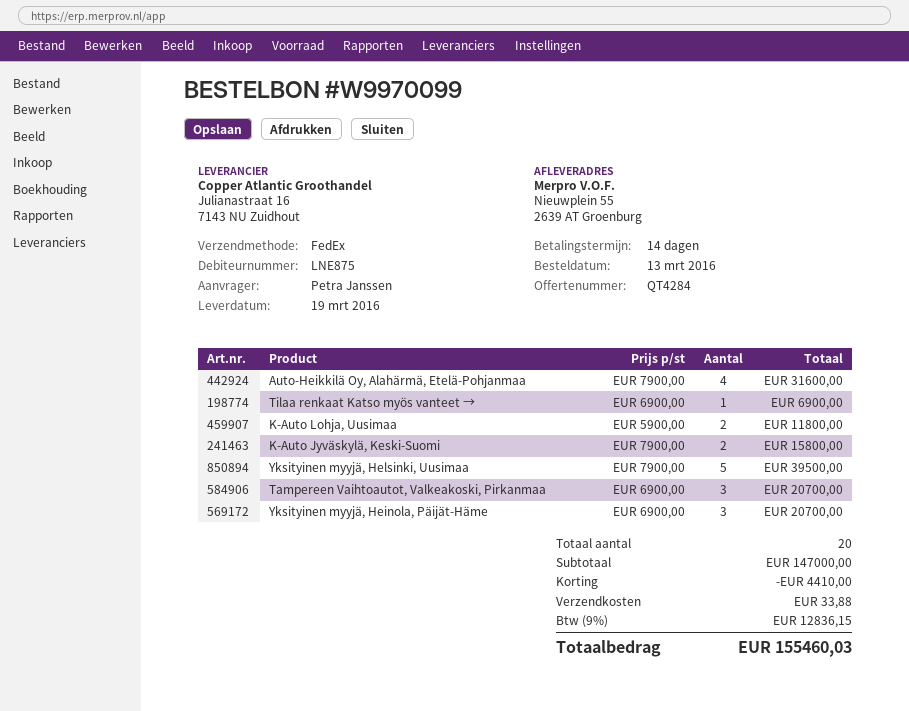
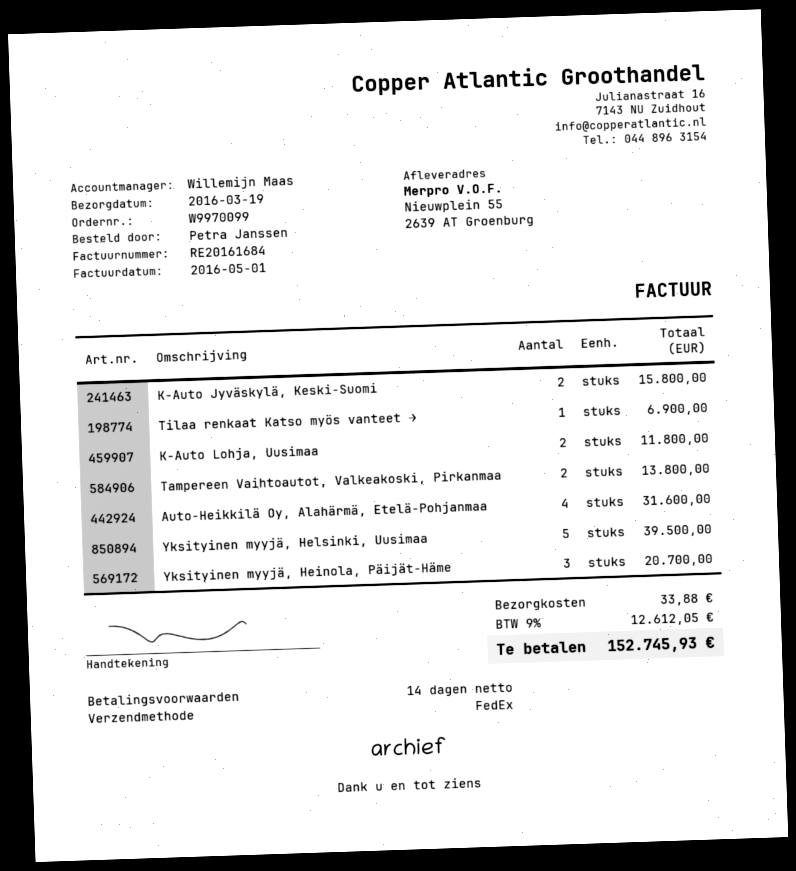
Tampereen Vaihtoautot, Valkeakoski, Pirkanmaa: 3 for 20700.00 -> 2 for 13800.00
discount: 4410.00 -> none
tax: 9% = 12836.15 -> 9% = 12612.05
total: 155460.03 -> 152745.93

